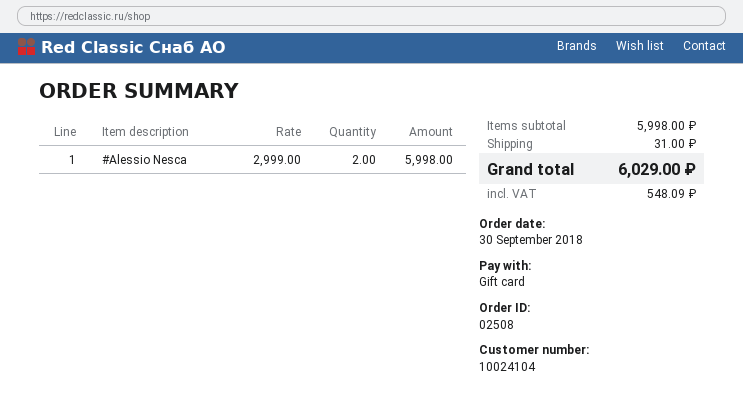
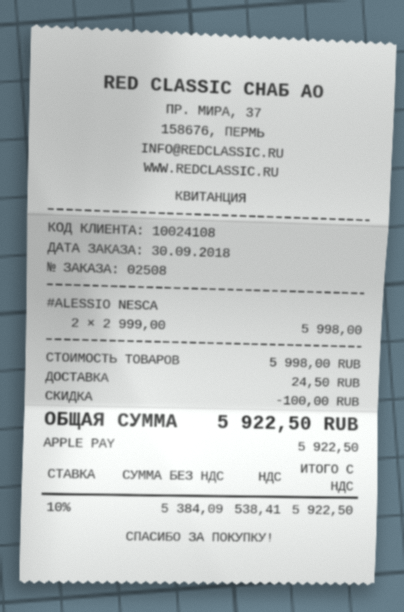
customer number: 10024104 -> 10024108
payment method: gift card -> Apple Pay
discount: none -> 100.00
shipping: 31.00 -> 24.50
tax: 548.09 -> 538.41
total: 6029.00 -> 5922.50

